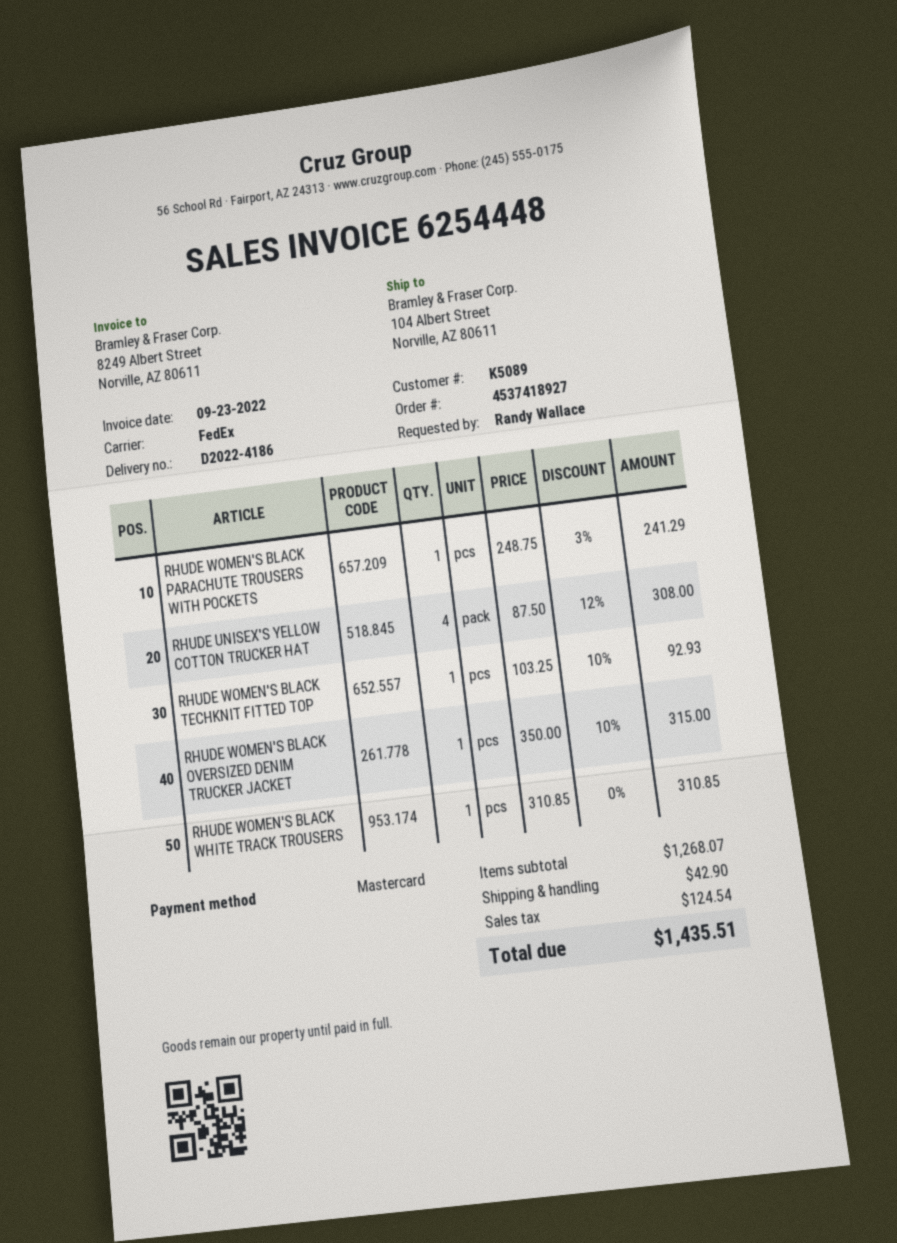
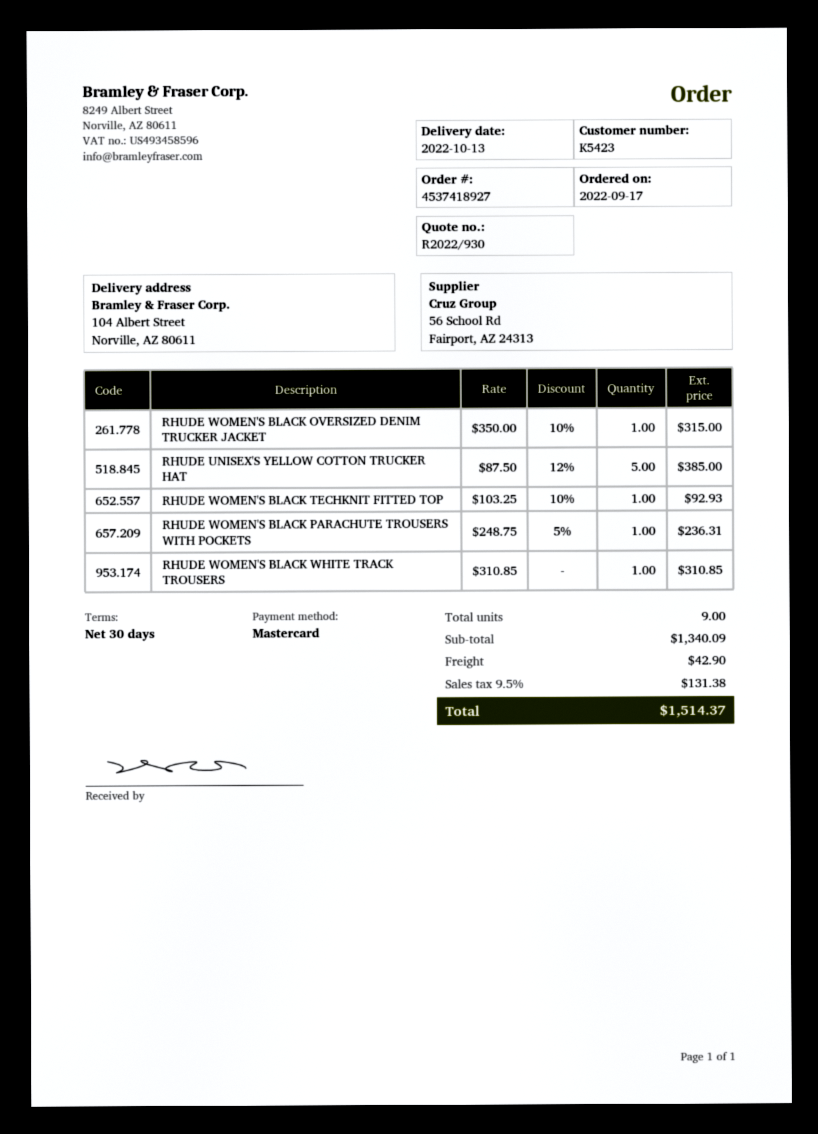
customer number: K5089 -> K5423
RHUDE WOMEN'S BLACK PARACHUTE TROUSERS WITH POCKETS: 1 x 248.75 - 3% = 241.29 -> 1 x 248.75 - 5% = 236.31
RHUDE UNISEX'S YELLOW COTTON TRUCKER HAT: 4 x 87.50 - 12% = 308.00 -> 5 x 87.50 - 12% = 385.00
subtotal: 1268.07 -> 1340.09
tax: 124.54 -> 131.38
total: 1435.51 -> 1514.37

